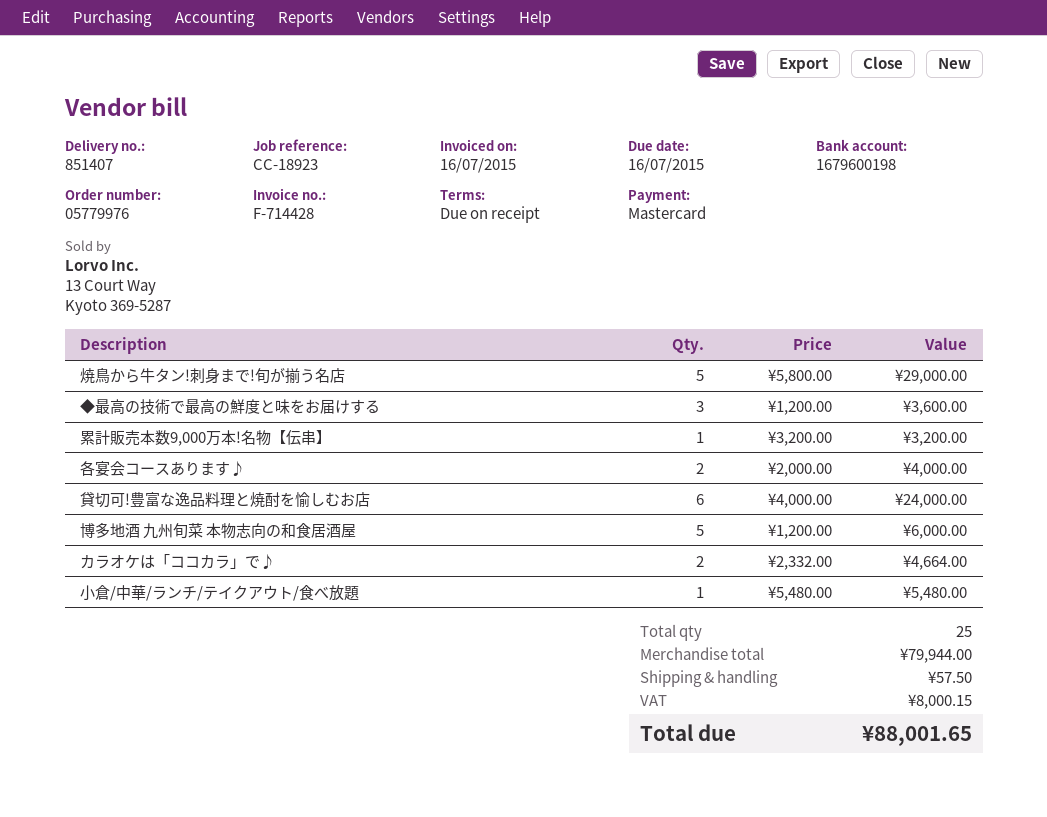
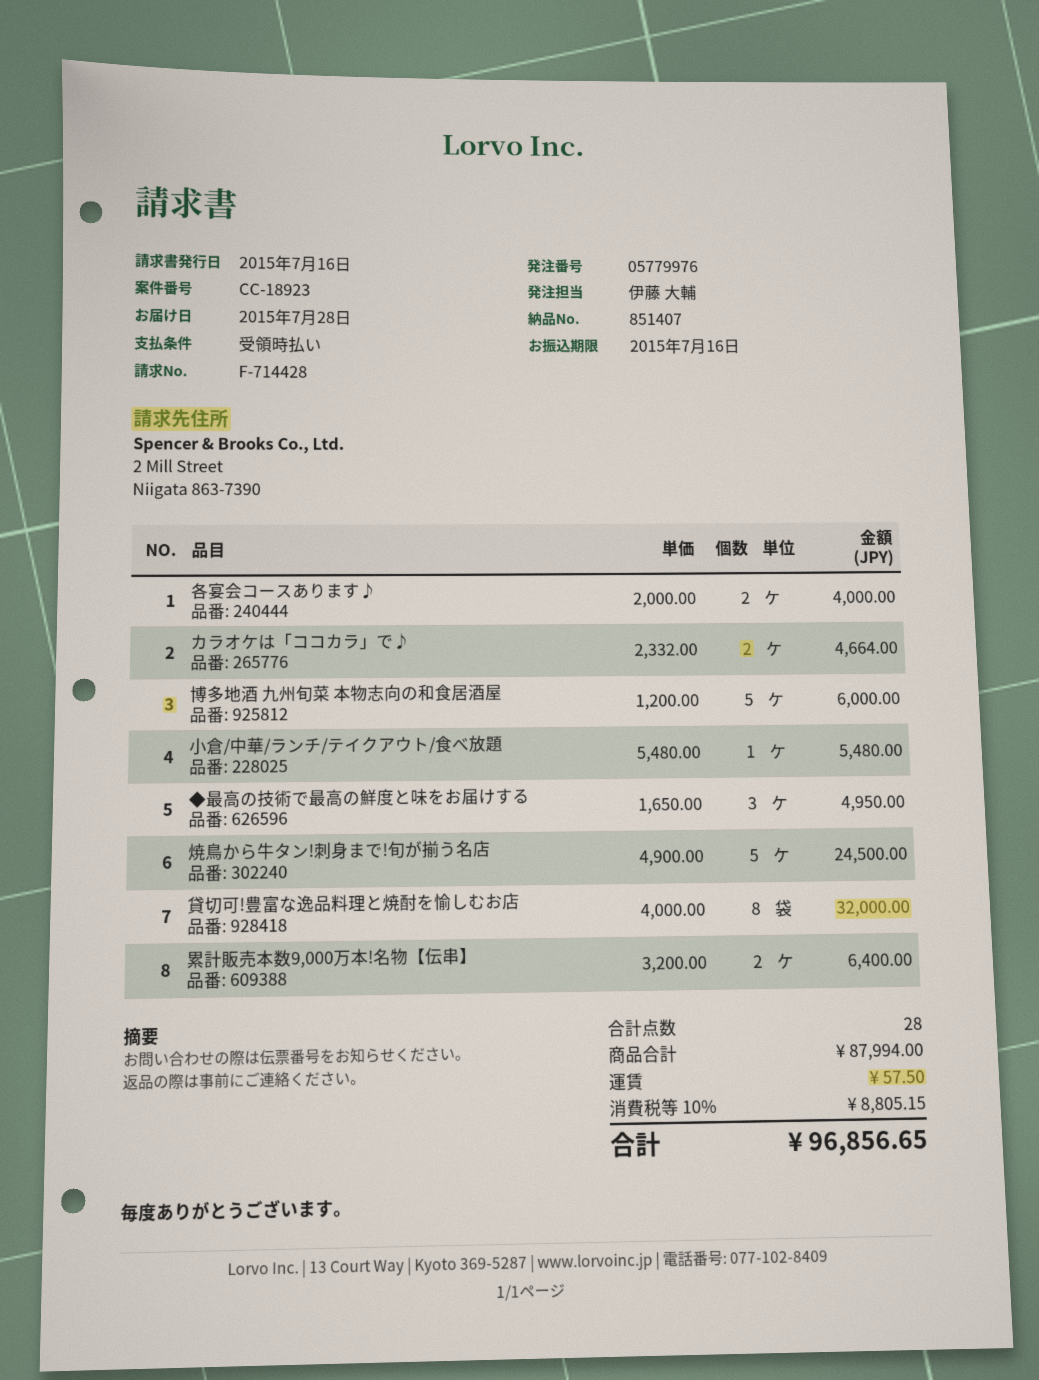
焼鳥から牛タン!刺身まで!旬が揃う名店: 5 x 5800.00 = 29000.00 -> 5 x 4900.00 = 24500.00
◆最高の技術で最高の鮮度と味をお届けする: 3 x 1200.00 = 3600.00 -> 3 x 1650.00 = 4950.00
累計販売本数9,000万本!名物【伝串】: 1 x 3200.00 = 3200.00 -> 2 x 3200.00 = 6400.00
貸切可!豊富な逸品料理と焼酎を愉しむお店: 6 x 4000.00 = 24000.00 -> 8 x 4000.00 = 32000.00
total quantity: 25 -> 28
subtotal: 79944.00 -> 87994.00
tax: 8000.15 -> 8805.15
total: 88001.65 -> 96856.65

